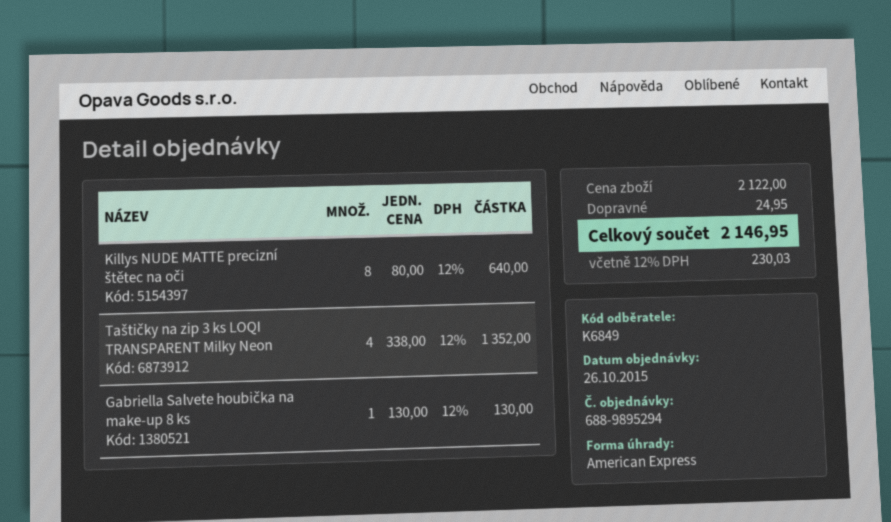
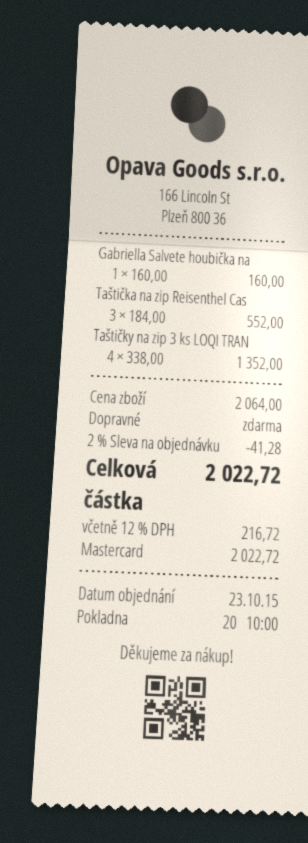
order date: 2015-10-26 -> 2015-10-23
payment method: American Express -> Mastercard
Killys NUDE MATTE precizní štětec na oči: 8 x 80.00 = 640.00 -> none
Gabriella Salvete houbička na make-up 8 ks: 1 x 130.00 = 130.00 -> 1 x 160.00 = 160.00
Taštička na zip Reisenthel Cas: none -> 3 x 184.00 = 552.00
subtotal: 2122.00 -> 2064.00
discount: none -> 2% = 41.28
shipping: 24.95 -> 0.00
tax: 12% = 230.03 -> 12% = 216.72
total: 2146.95 -> 2022.72

